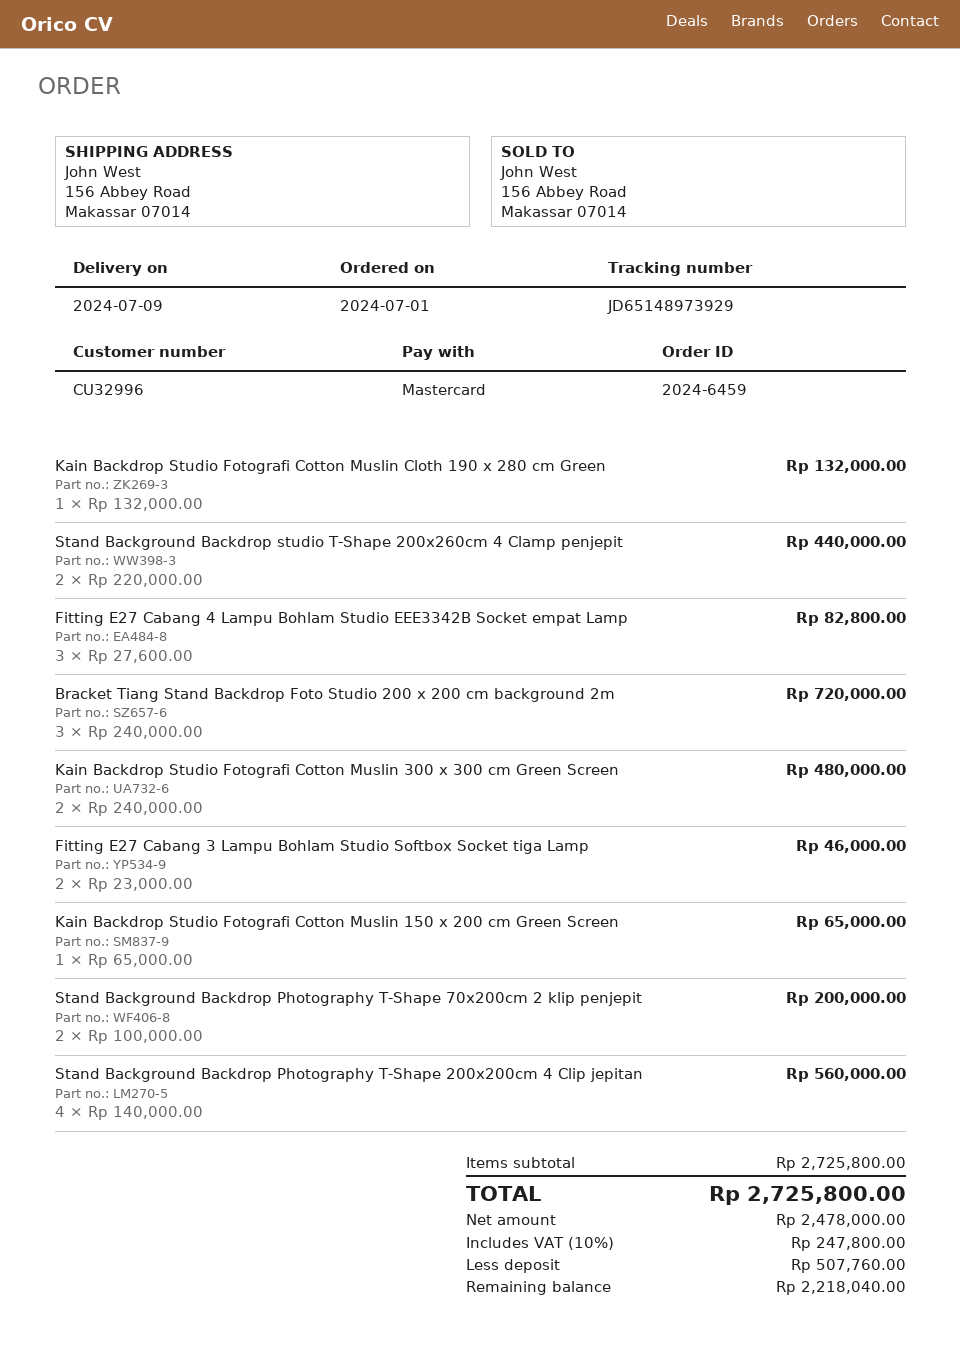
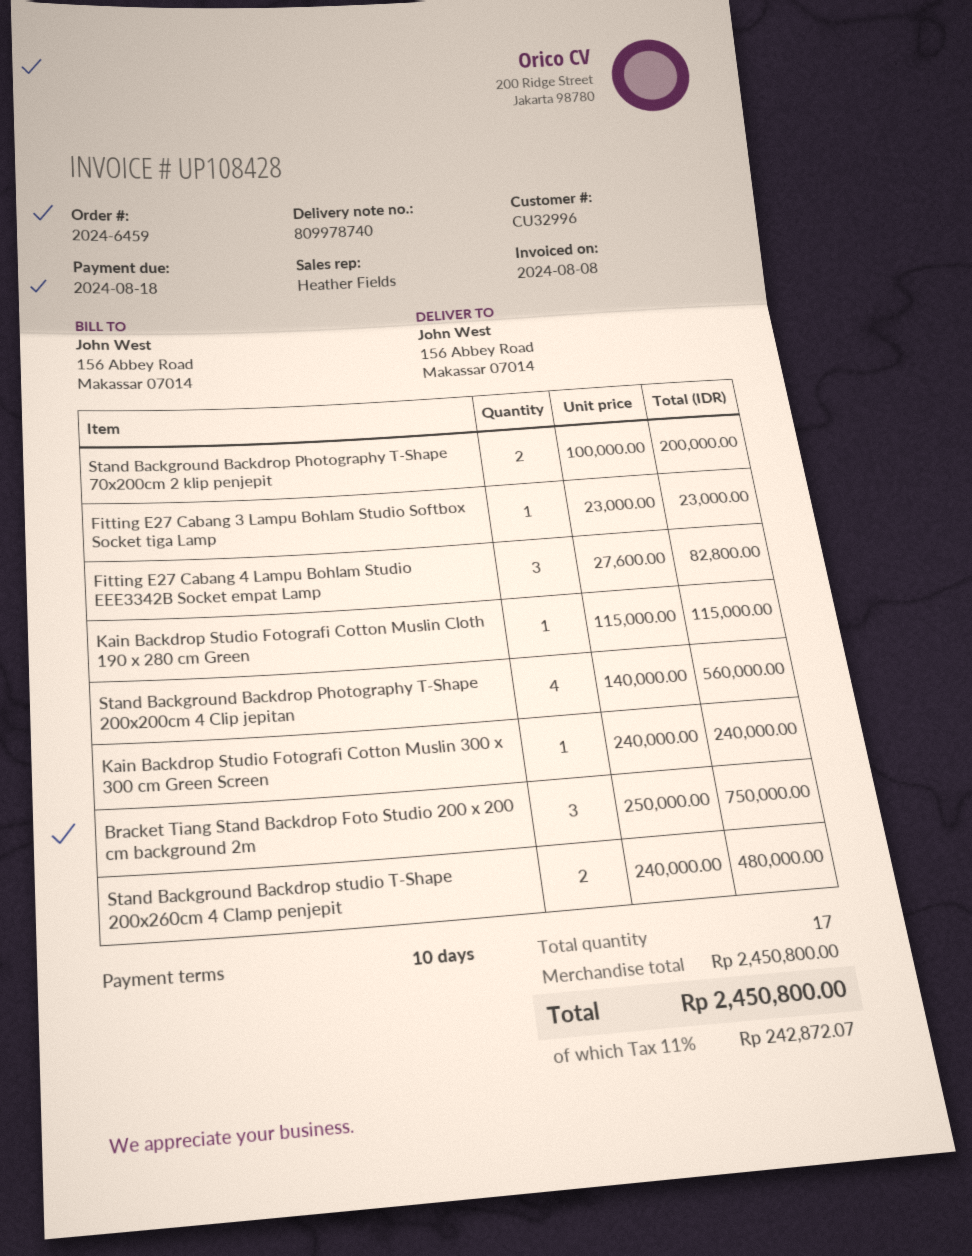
Kain Backdrop Studio Fotografi Cotton Muslin Cloth 190 x 280 cm Green: 1 x 132000.00 = 132000.00 -> 1 x 115000.00 = 115000.00
Stand Background Backdrop studio T-Shape 200x260cm 4 Clamp penjepit: 2 x 220000.00 = 440000.00 -> 2 x 240000.00 = 480000.00
Bracket Tiang Stand Backdrop Foto Studio 200 x 200 cm background 2m: 3 x 240000.00 = 720000.00 -> 3 x 250000.00 = 750000.00
Kain Backdrop Studio Fotografi Cotton Muslin 300 x 300 cm Green Screen: 2 x 240000.00 = 480000.00 -> 1 x 240000.00 = 240000.00
Fitting E27 Cabang 3 Lampu Bohlam Studio Softbox Socket tiga Lamp: 2 x 23000.00 = 46000.00 -> 1 x 23000.00 = 23000.00
Kain Backdrop Studio Fotografi Cotton Muslin 150 x 200 cm Green Screen: 1 x 65000.00 = 65000.00 -> none
subtotal: 2725800.00 -> 2450800.00
tax: 10% = 247800.00 -> 11% = 242872.07
total: 2725800.00 -> 2450800.00

